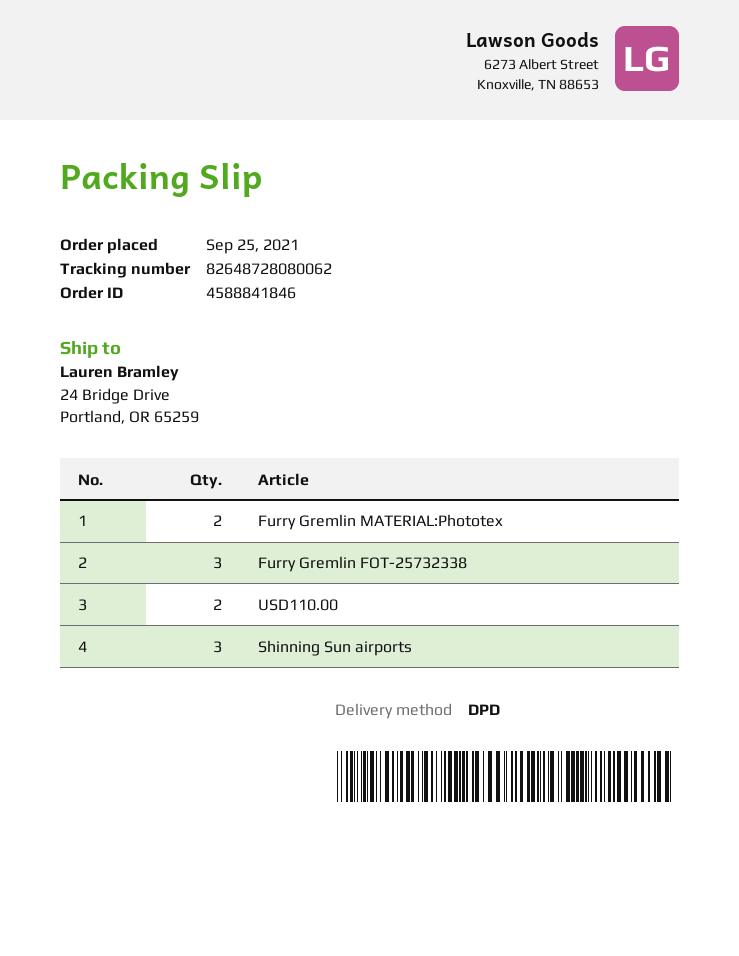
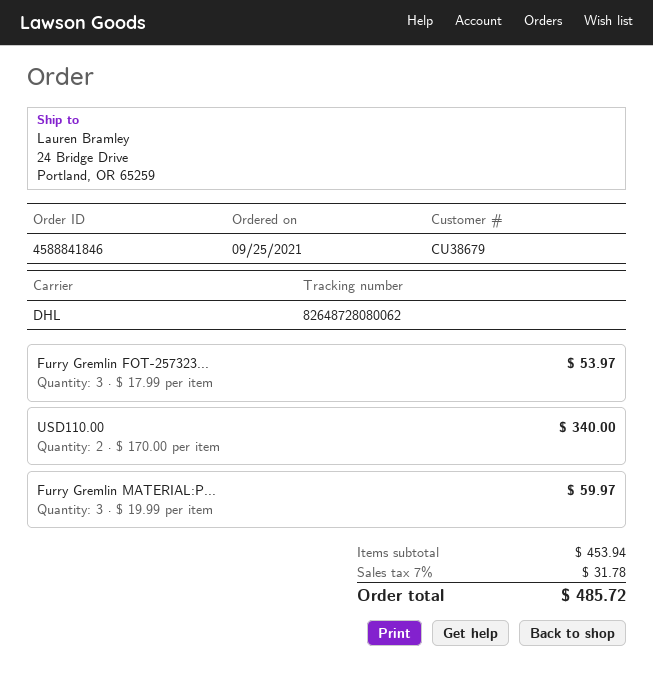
shipping method: DPD -> DHL
Furry Gremlin MATERIAL:Phototex: 2 -> 3
Shinning Sun airports: 3 -> none

